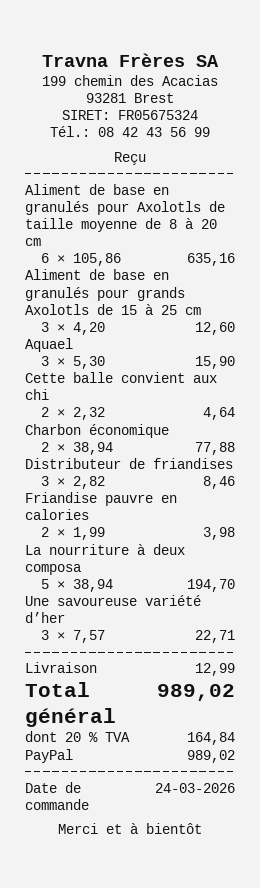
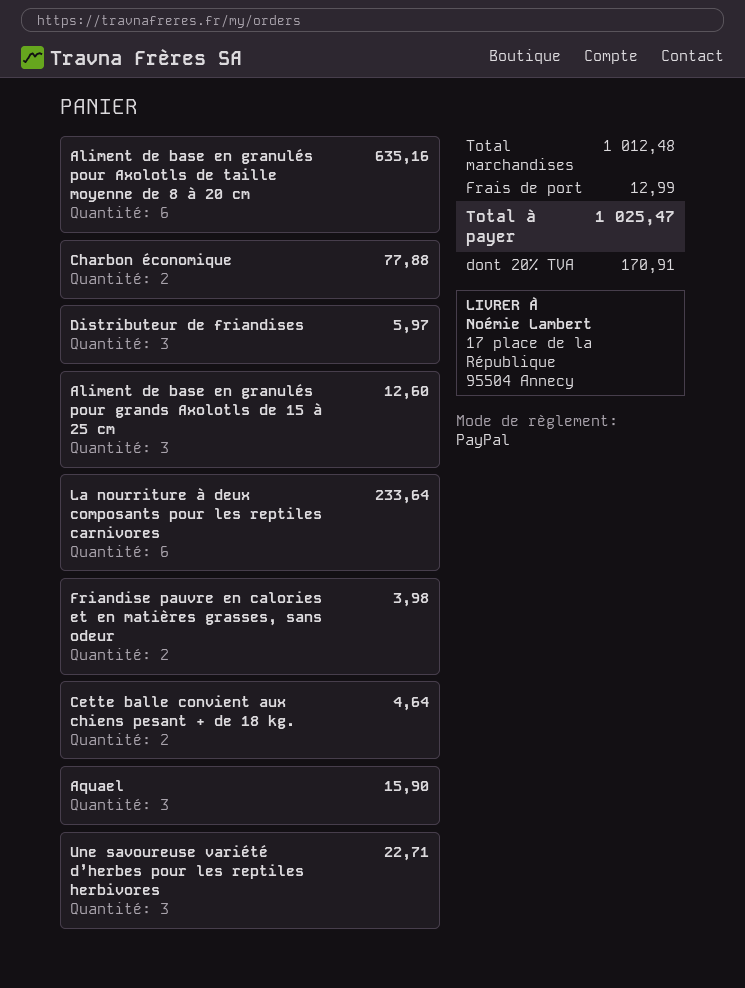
Distributeur de friandises: 3 for 8.46 -> 3 for 5.97
La nourriture à deux composa: 5 for 194.70 -> 6 for 233.64
tax: 20% = 164.84 -> 20% = 170.91
total: 989.02 -> 1025.47

